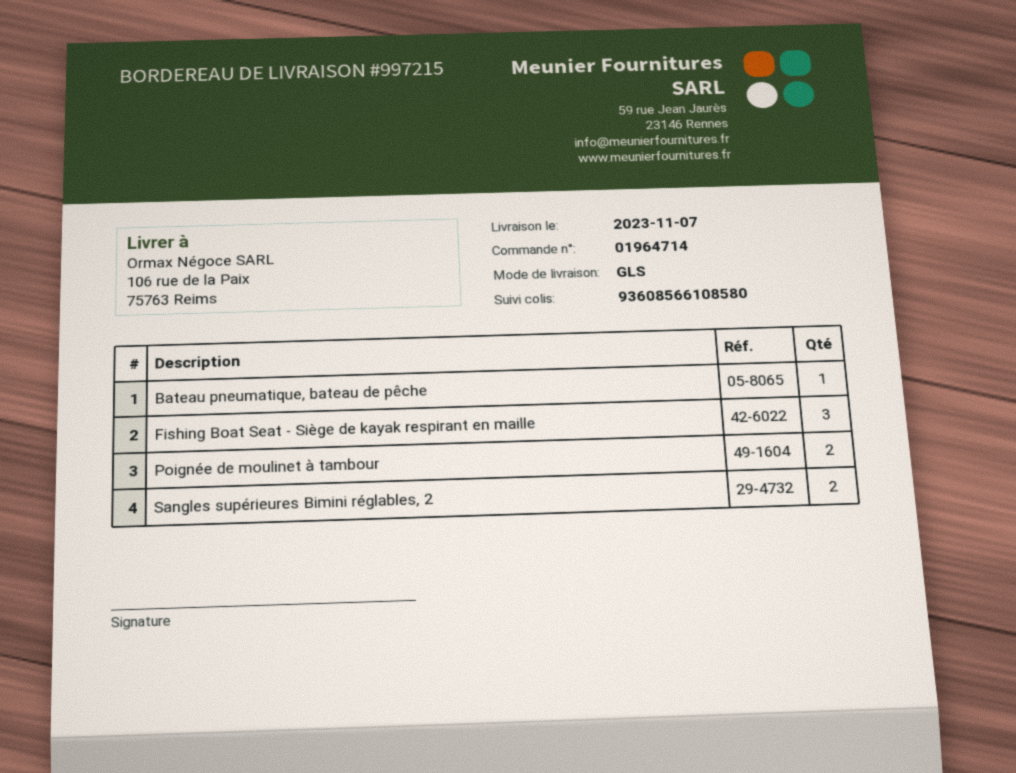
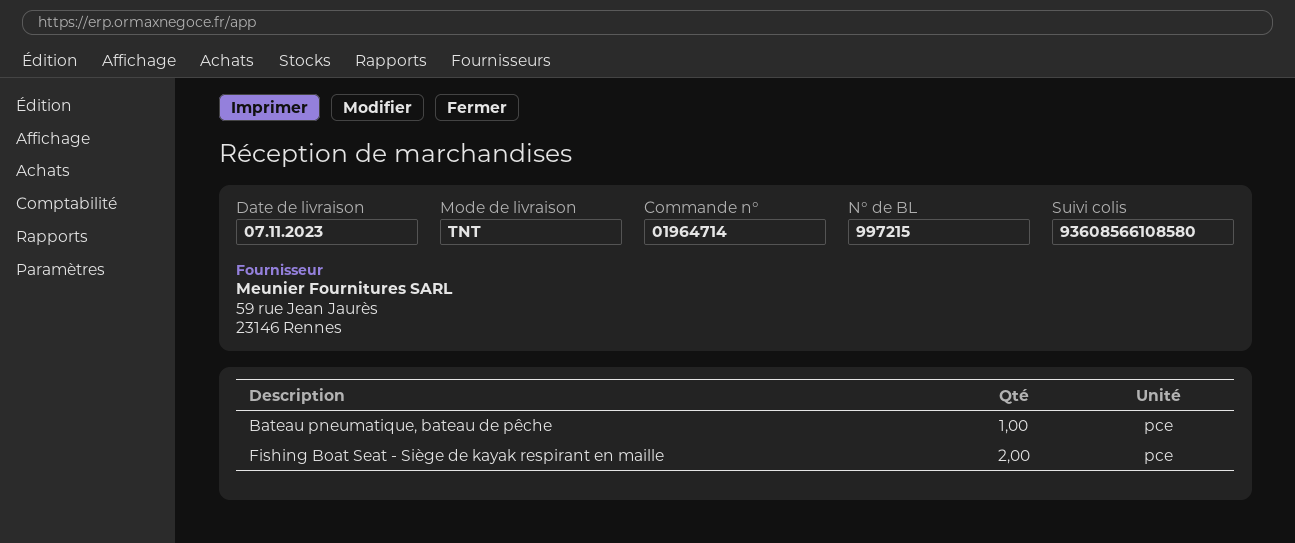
shipping method: GLS -> TNT
Fishing Boat Seat - Siège de kayak respirant en maille: 3 -> 2
Poignée de moulinet à tambour: 2 -> none
Sangles supérieures Bimini réglables, 2: 2 -> none

